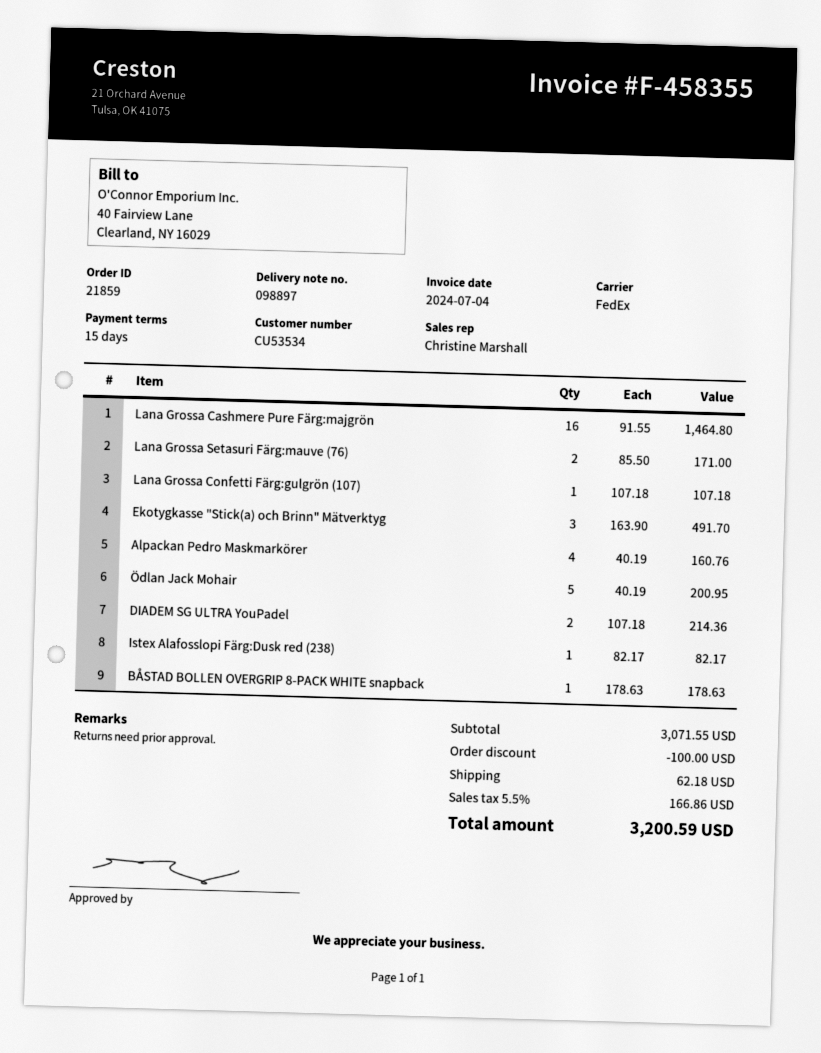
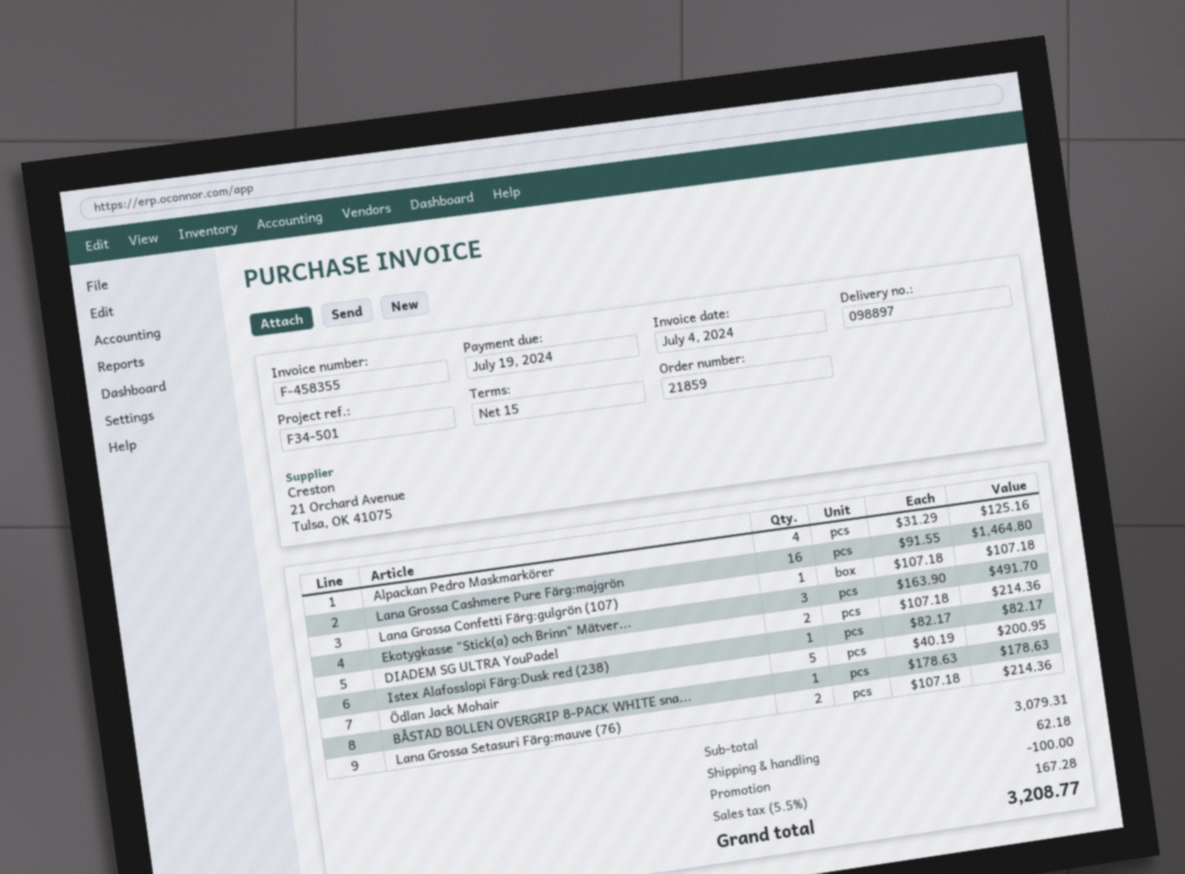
Lana Grossa Setasuri Färg:mauve (76): 2 x 85.50 = 171.00 -> 2 x 107.18 = 214.36
Alpackan Pedro Maskmarkörer: 4 x 40.19 = 160.76 -> 4 x 31.29 = 125.16
subtotal: 3071.55 -> 3079.31
tax: 5.5% = 166.86 -> 5.5% = 167.28
total: 3200.59 -> 3208.77

